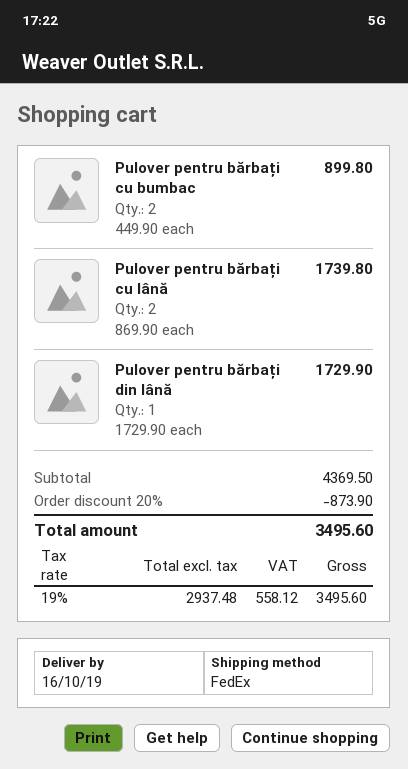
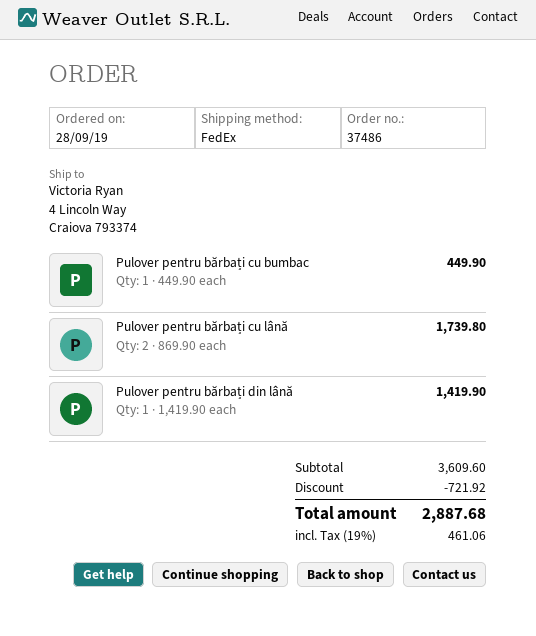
Pulover pentru bărbați cu bumbac: 2 x 449.90 = 899.80 -> 1 x 449.90 = 449.90
Pulover pentru bărbați din lână: 1 x 1729.90 = 1729.90 -> 1 x 1419.90 = 1419.90
subtotal: 4369.50 -> 3609.60
discount: 873.90 -> 721.92
tax: 19% = 558.12 -> 19% = 461.06
total: 3495.60 -> 2887.68

